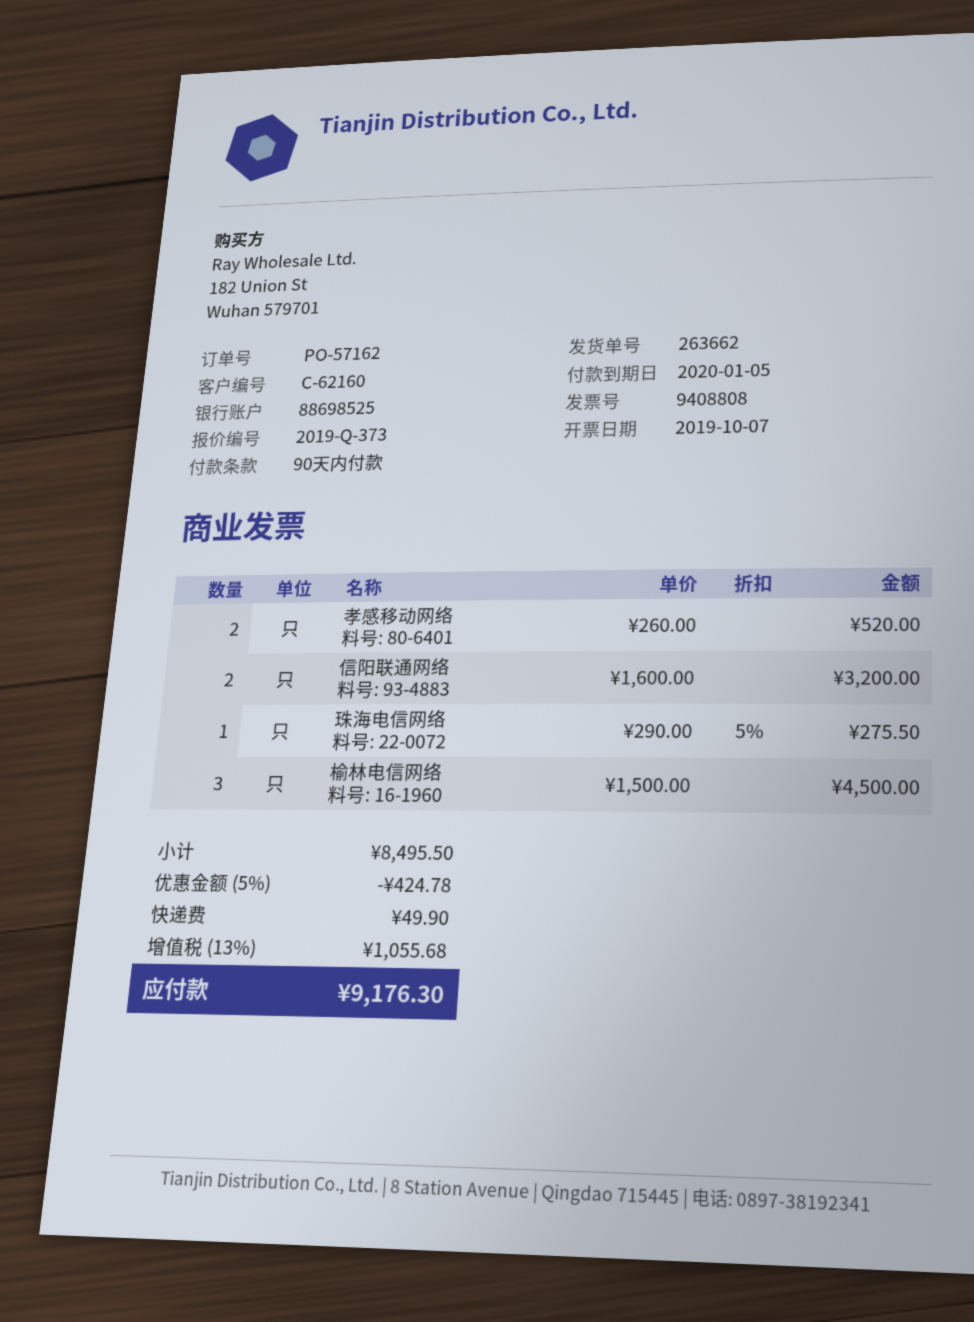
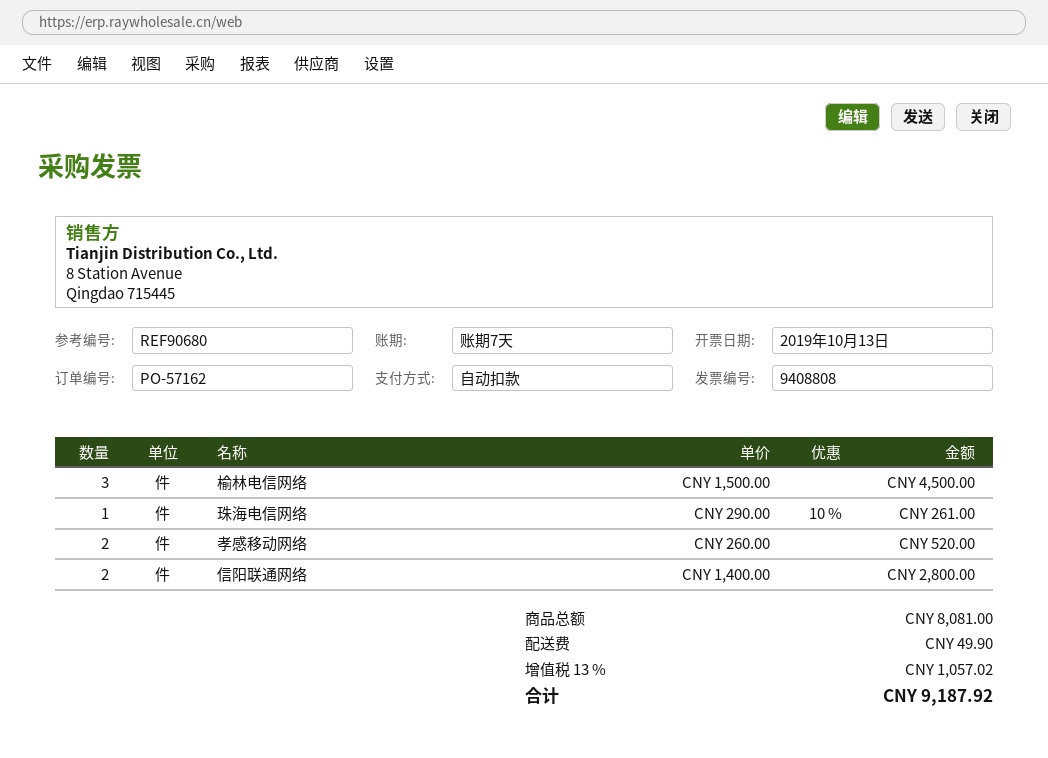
invoice date: 2019-10-07 -> 2019-10-13
payment terms: 90 days -> 7 days
信阳联通网络: 2 x 1600.00 = 3200.00 -> 2 x 1400.00 = 2800.00
珠海电信网络: 1 x 290.00 - 5% = 275.50 -> 1 x 290.00 - 10% = 261.00
subtotal: 8495.50 -> 8081.00
discount: 5% = 424.78 -> none
tax: 13% = 1055.68 -> 13% = 1057.02
total: 9176.30 -> 9187.92

